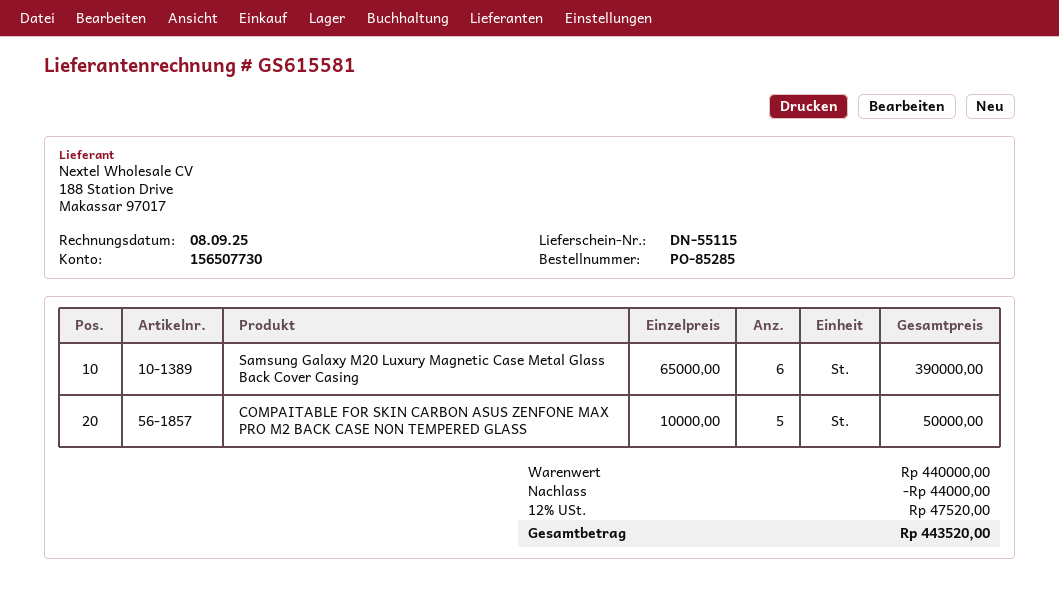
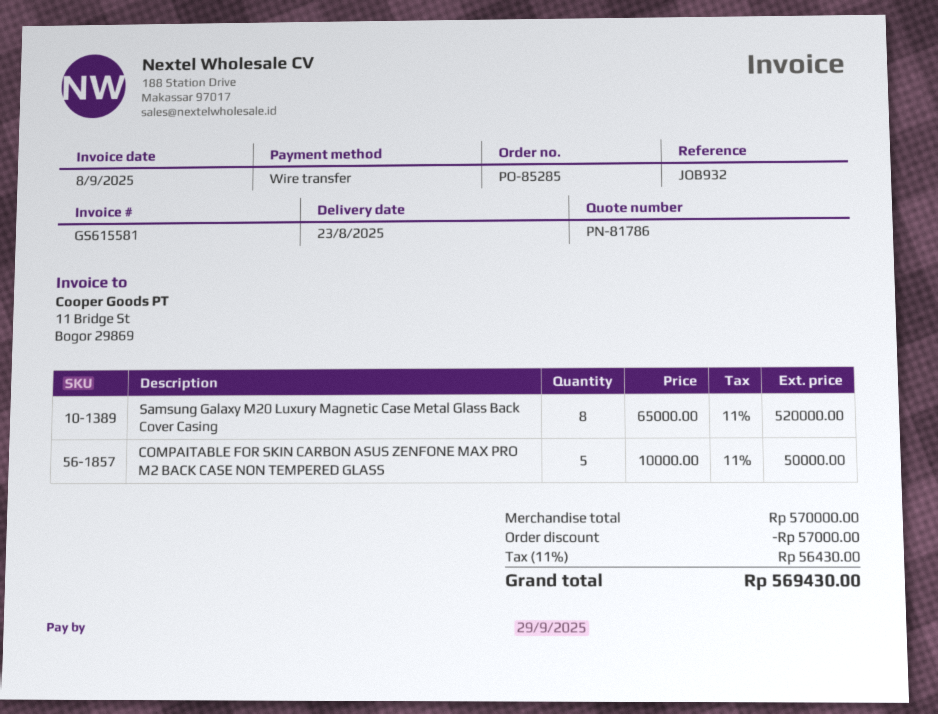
Samsung Galaxy M20 Luxury Magnetic Case Metal Glass Back Cover Casing: 6 x 65000.00 = 390000.00 -> 8 x 65000.00 = 520000.00
subtotal: 440000.00 -> 570000.00
discount: 44000.00 -> 57000.00
tax: 12% = 47520.00 -> 11% = 56430.00
total: 443520.00 -> 569430.00

